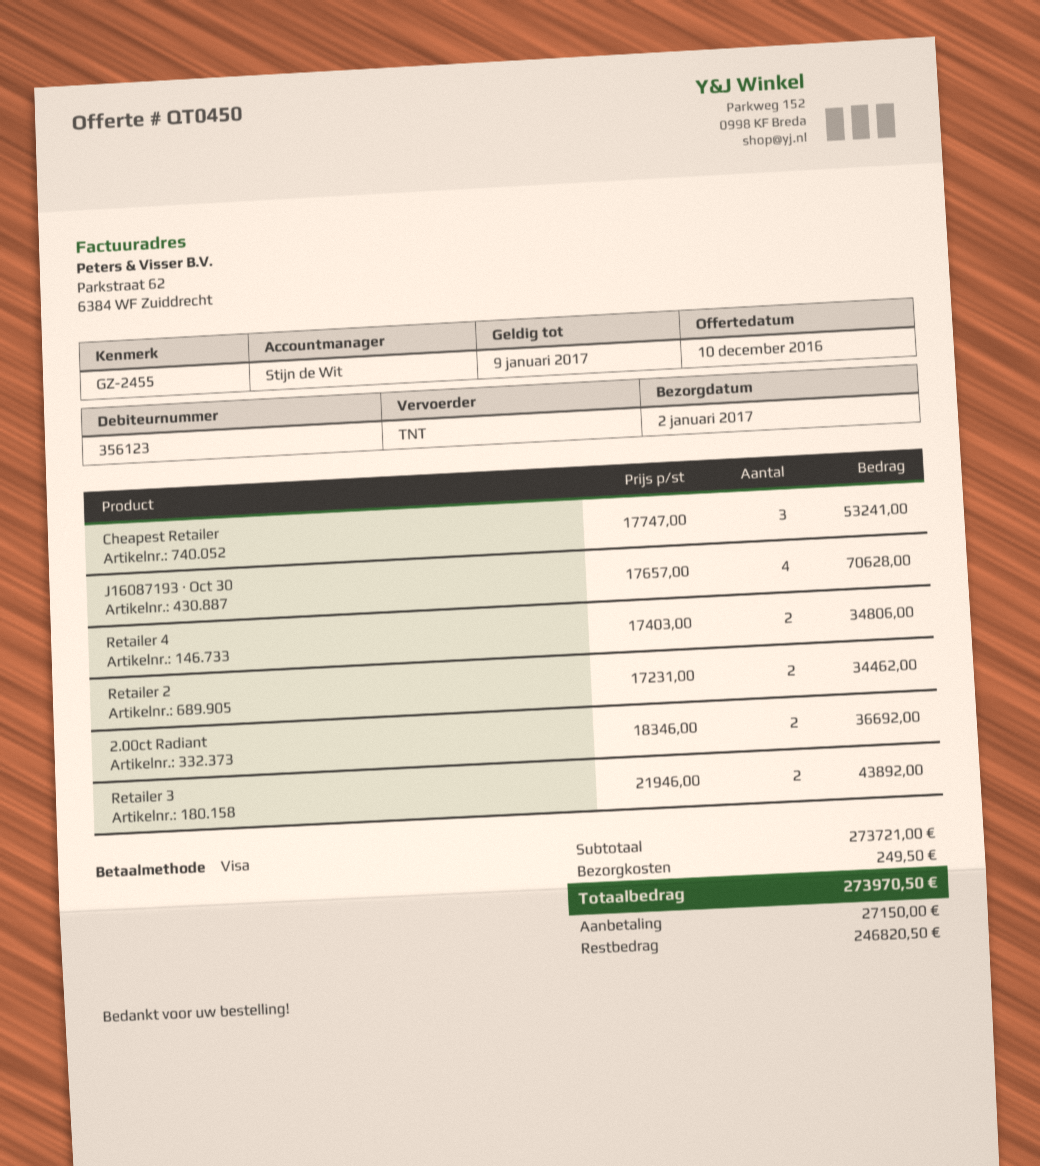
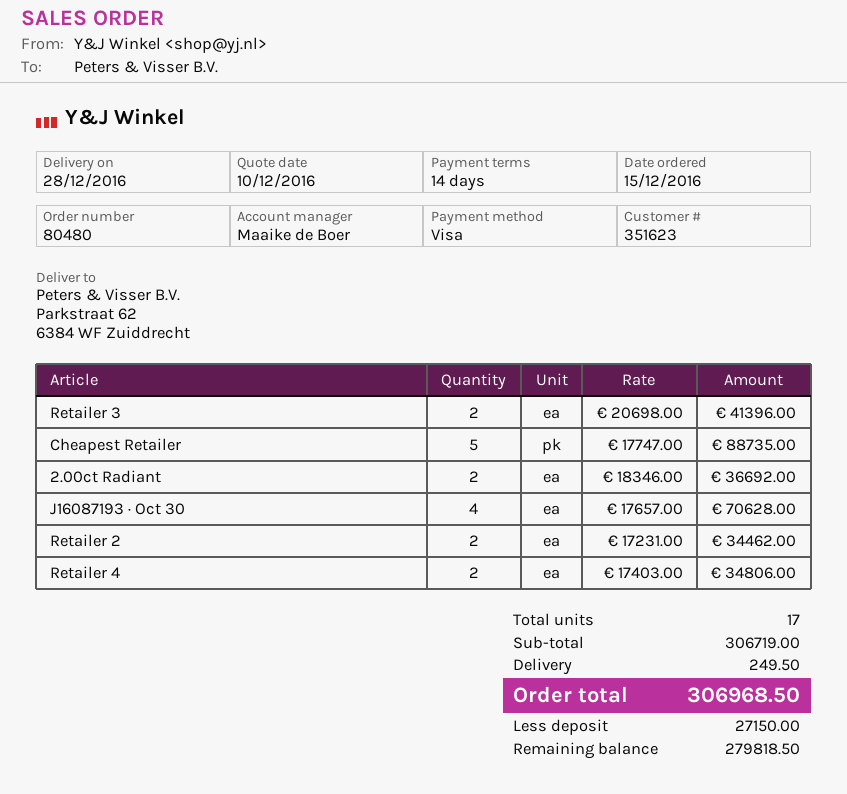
delivery date: 2017-01-02 -> 2016-12-28
customer number: 356123 -> 351623
sales rep: Stijn de Wit -> Maaike de Boer
Cheapest Retailer: 3 x 17747.00 = 53241.00 -> 5 x 17747.00 = 88735.00
Retailer 3: 2 x 21946.00 = 43892.00 -> 2 x 20698.00 = 41396.00
subtotal: 273721.00 -> 306719.00
total: 273970.50 -> 306968.50
balance: 246820.50 -> 279818.50

